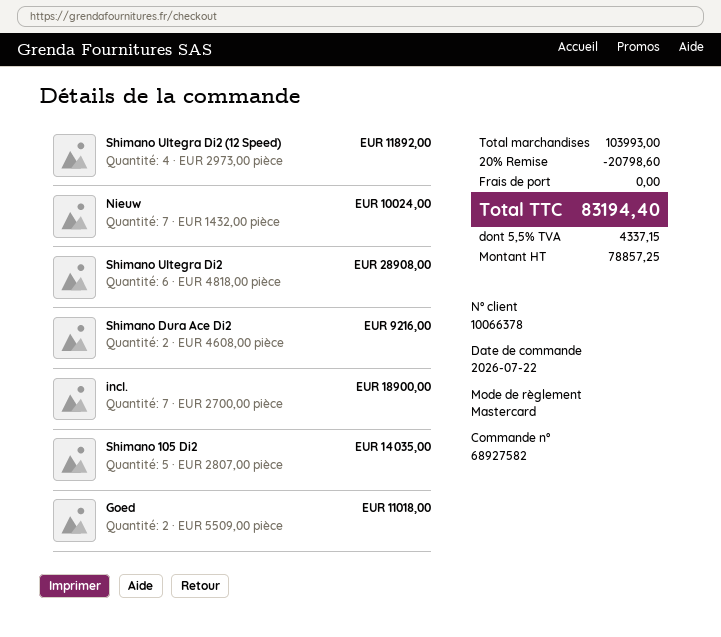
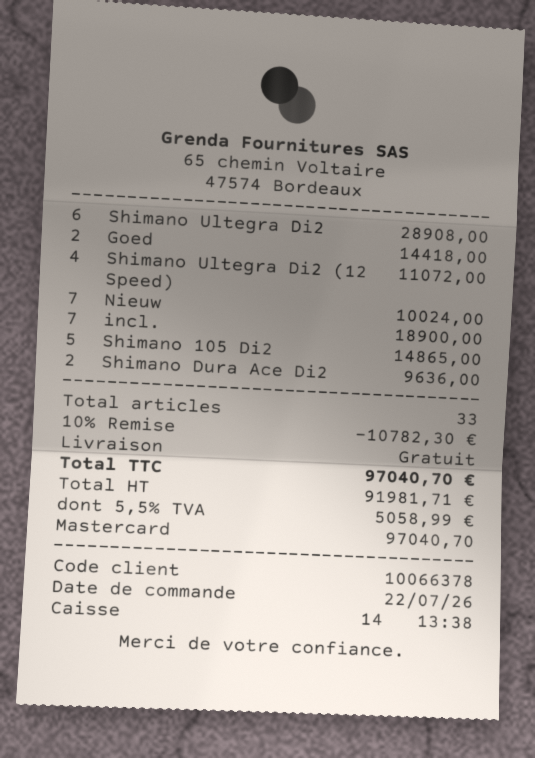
Shimano Ultegra Di2 (12 Speed): 4 for 11892.00 -> 4 for 11072.00
Shimano Dura Ace Di2: 2 for 9216.00 -> 2 for 9636.00
Shimano 105 Di2: 5 for 14035.00 -> 5 for 14865.00
Goed: 2 for 11018.00 -> 2 for 14418.00
discount: 20% = 20798.60 -> 10% = 10782.30
net: 78857.25 -> 91981.71
tax: 5.5% = 4337.15 -> 5.5% = 5058.99
total: 83194.40 -> 97040.70

